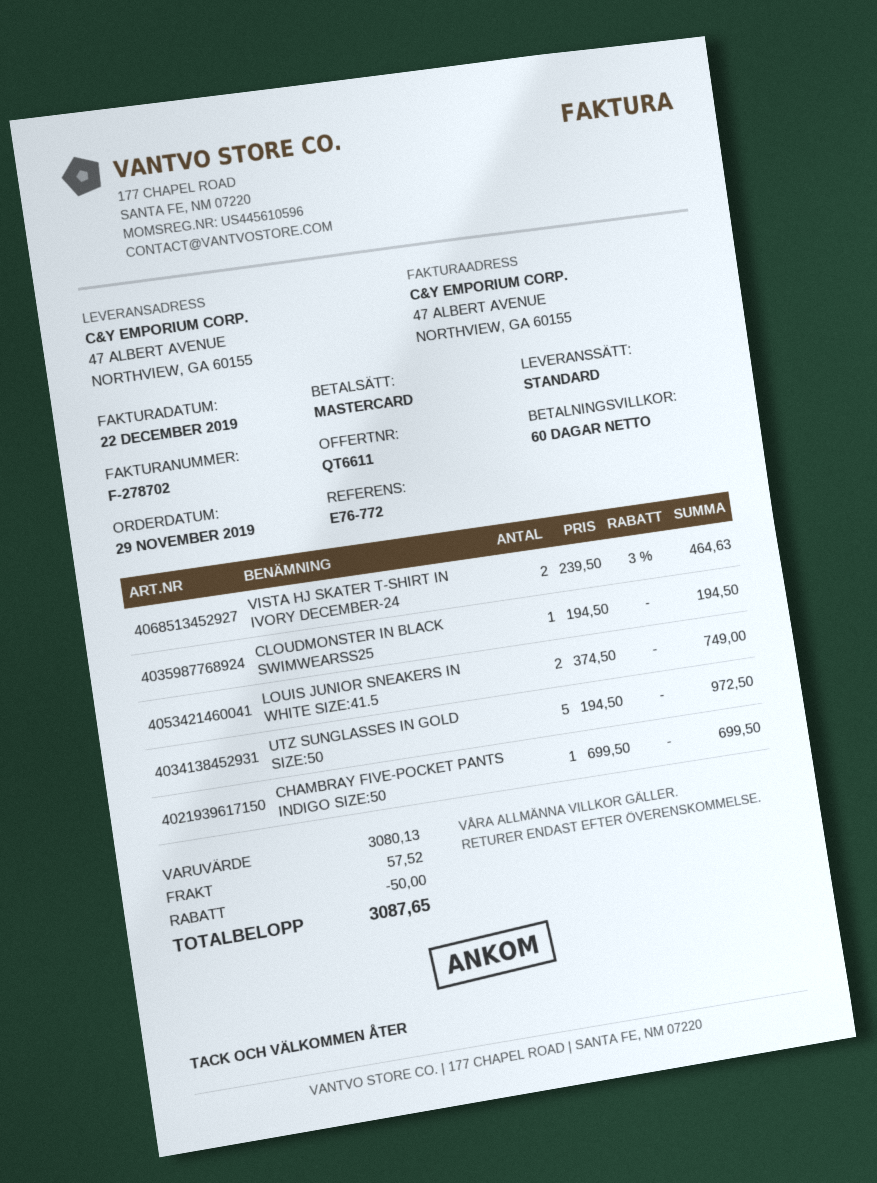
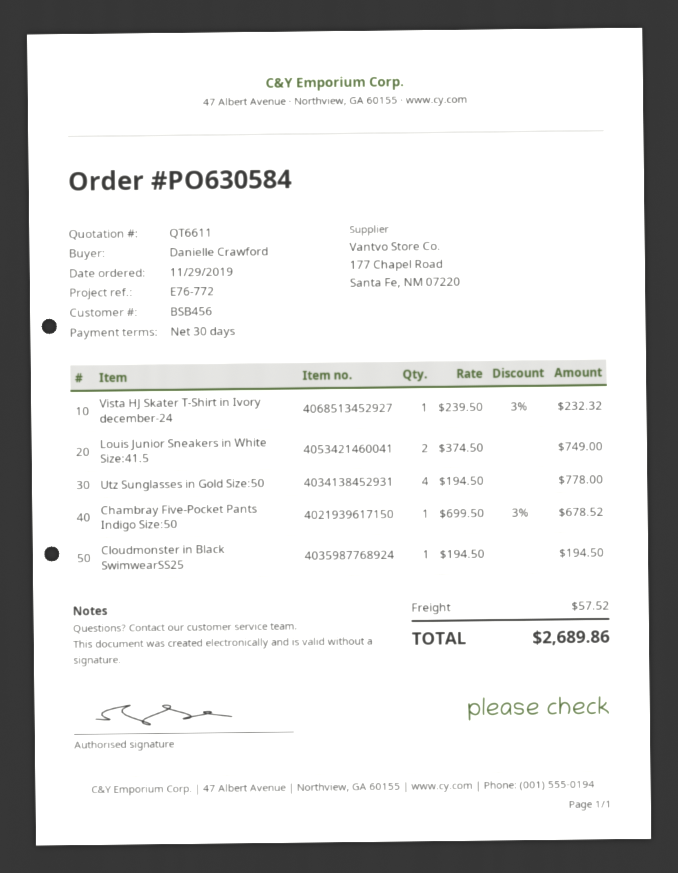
payment terms: 60 days -> 30 days
VISTA HJ SKATER T-SHIRT IN IVORY DECEMBER-24: 2 x 239.50 - 3% = 464.63 -> 1 x 239.50 - 3% = 232.32
UTZ SUNGLASSES IN GOLD SIZE:50: 5 x 194.50 = 972.50 -> 4 x 194.50 = 778.00
CHAMBRAY FIVE-POCKET PANTS INDIGO SIZE:50: 1 x 699.50 = 699.50 -> 1 x 699.50 - 3% = 678.52
discount: 50.00 -> none
total: 3087.65 -> 2689.86

